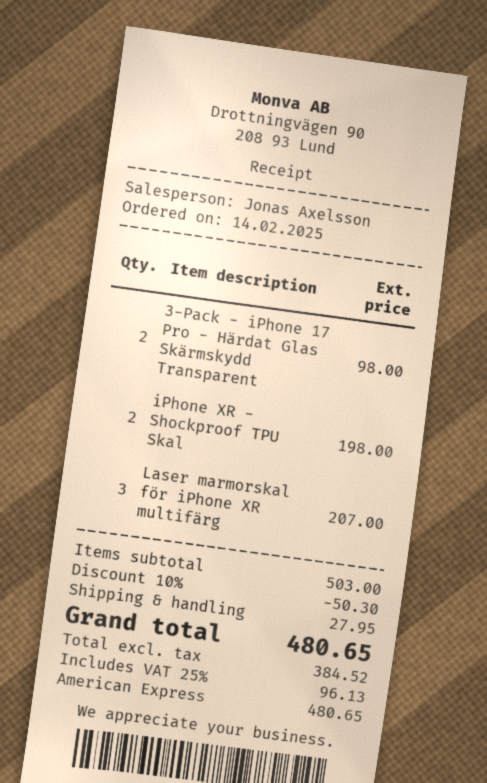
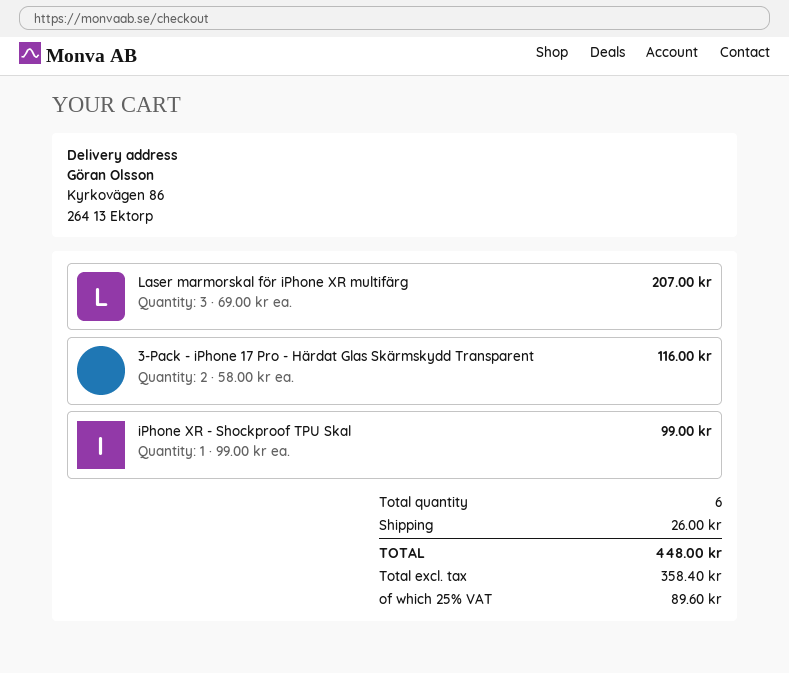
3-Pack - iPhone 17 Pro - Härdat Glas Skärmskydd Transparent: 2 for 98.00 -> 2 for 116.00
iPhone XR - Shockproof TPU Skal: 2 for 198.00 -> 1 for 99.00
discount: 10% = 50.30 -> none
shipping: 27.95 -> 26.00
net: 384.52 -> 358.40
tax: 25% = 96.13 -> 25% = 89.60
total: 480.65 -> 448.00

